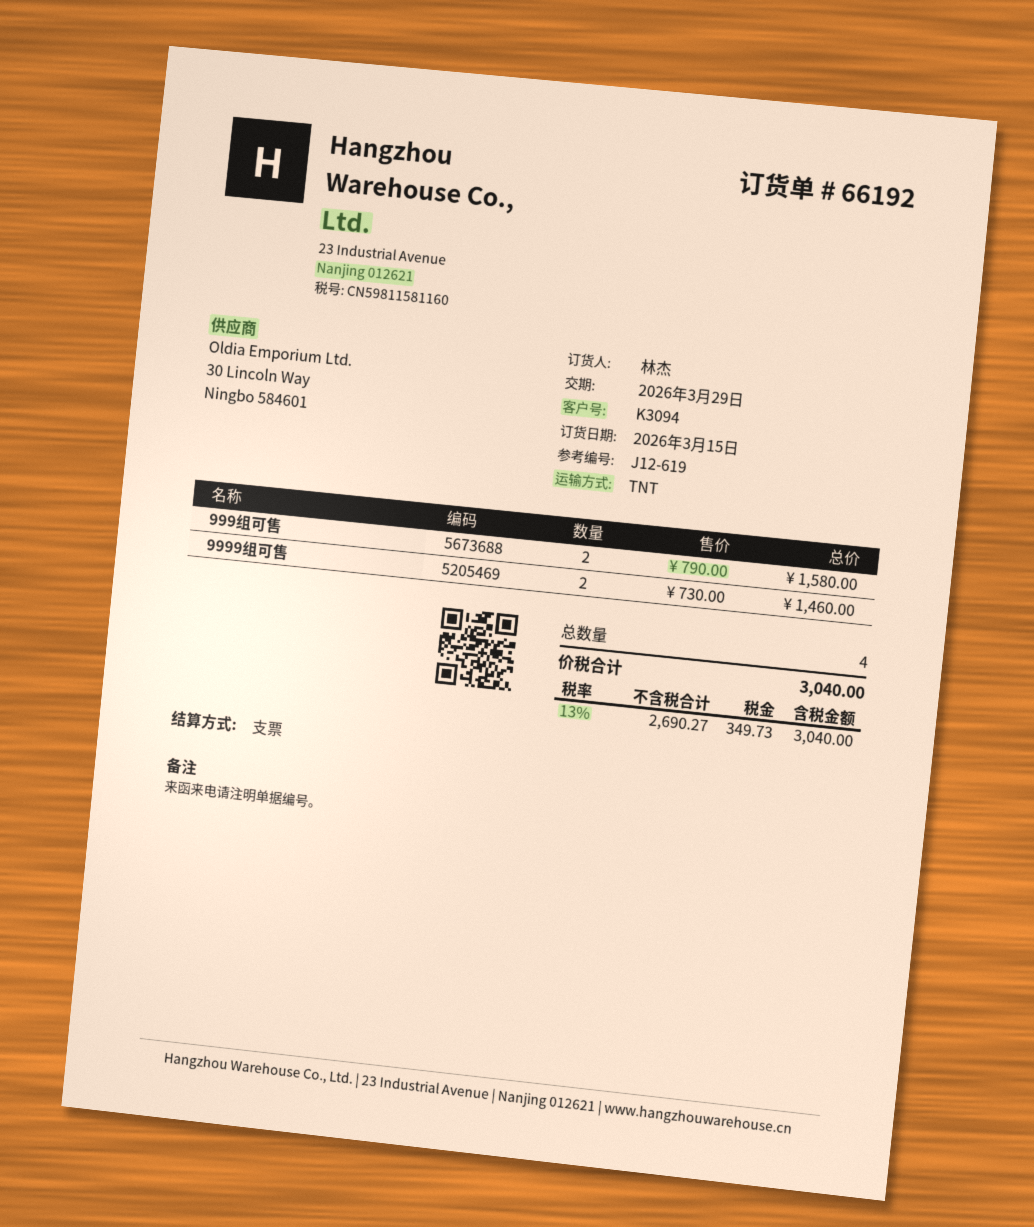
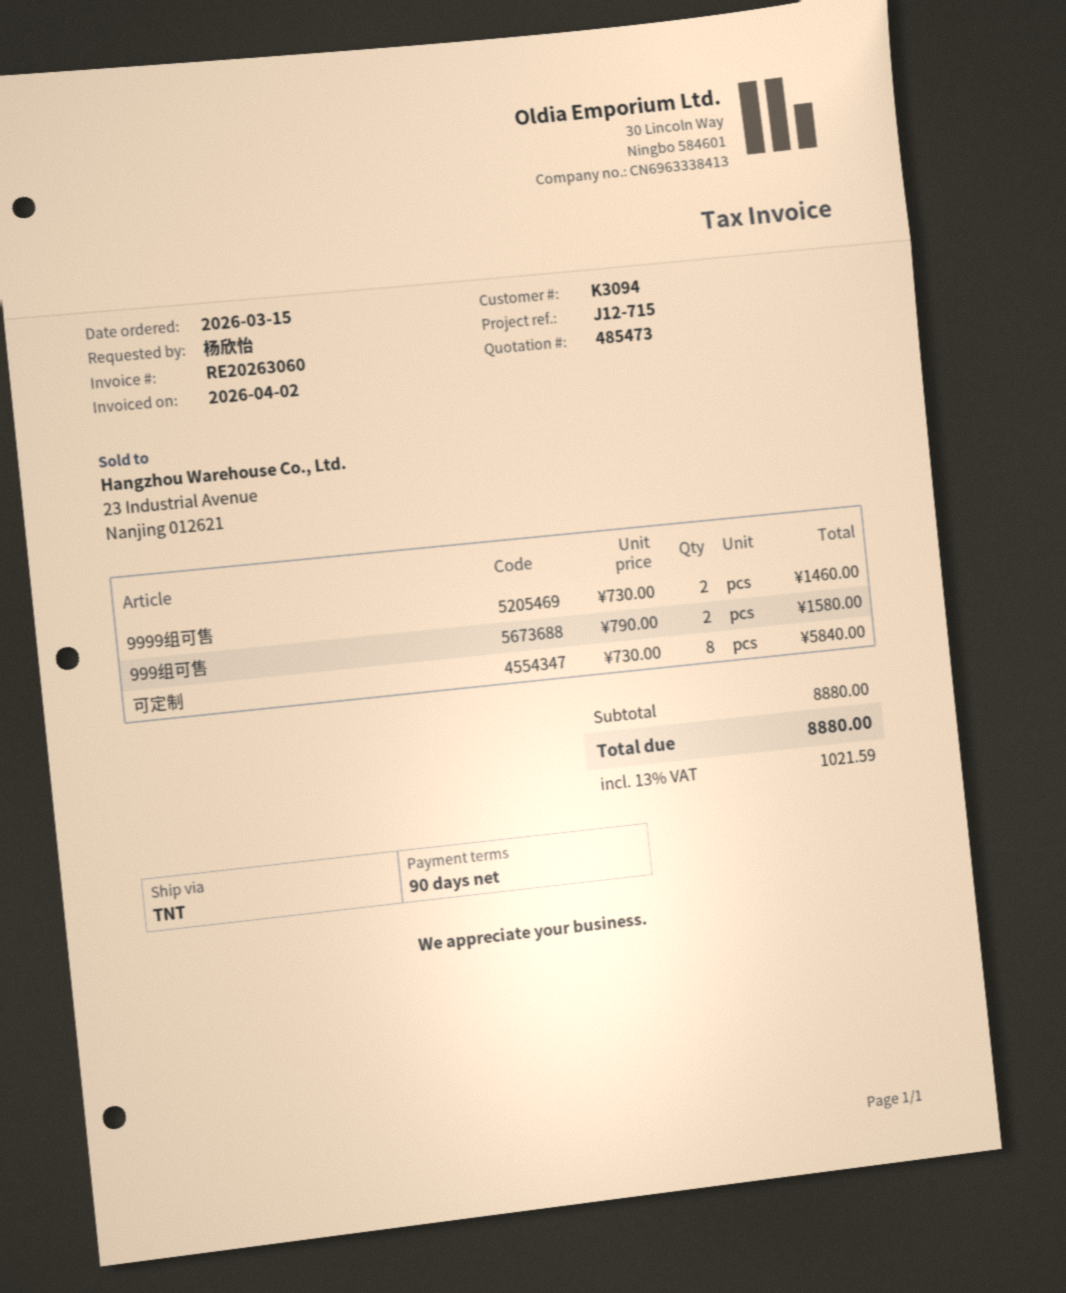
reference: J12-619 -> J12-715
ordered by: 林杰 -> 杨欣怡
可定制: none -> 8 x 730.00 = 5840.00
tax: 13% = 349.73 -> 13% = 1021.59
total: 3040.00 -> 8880.00

